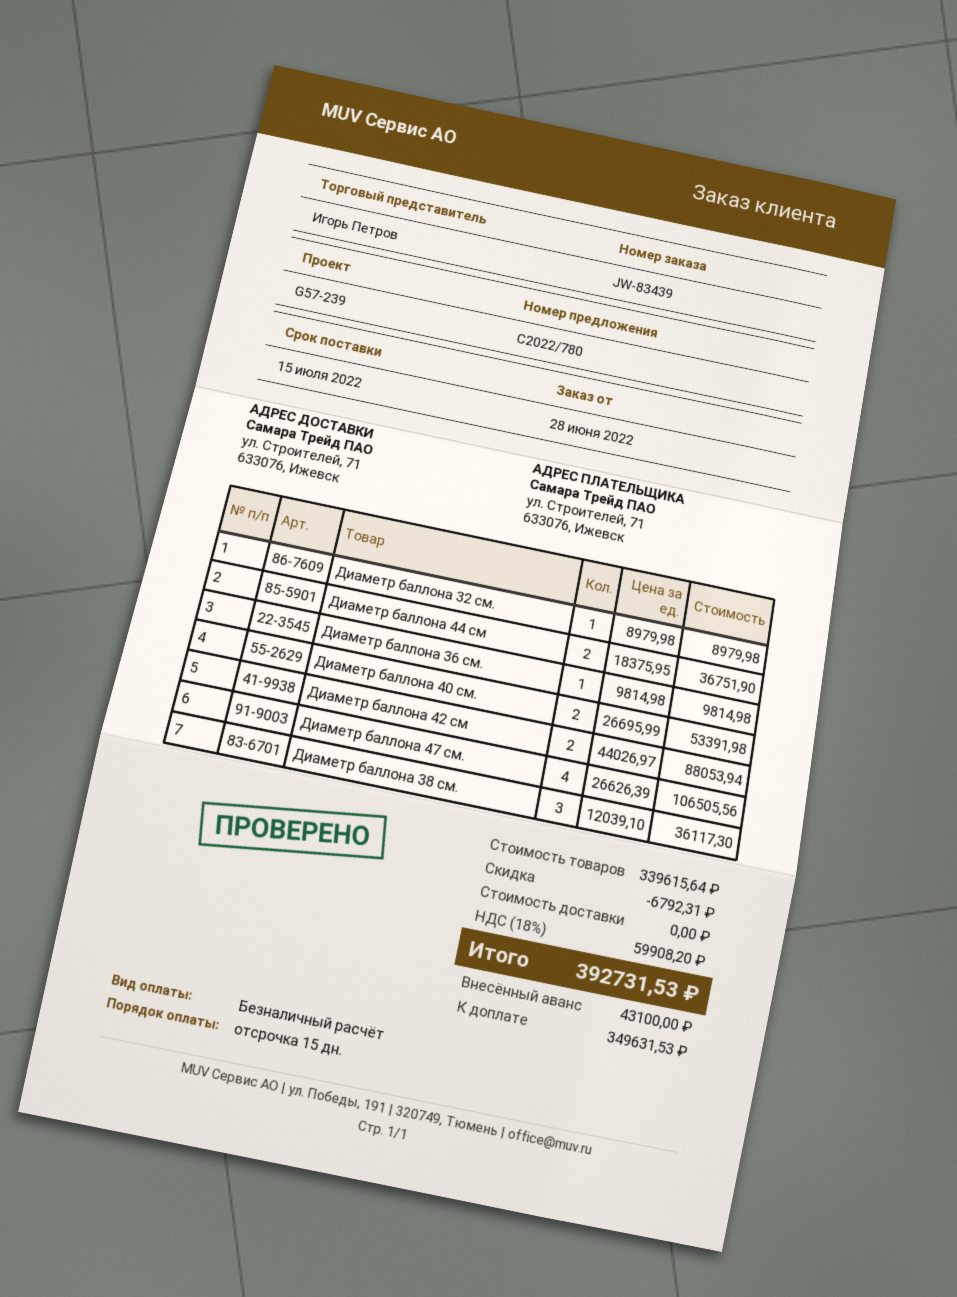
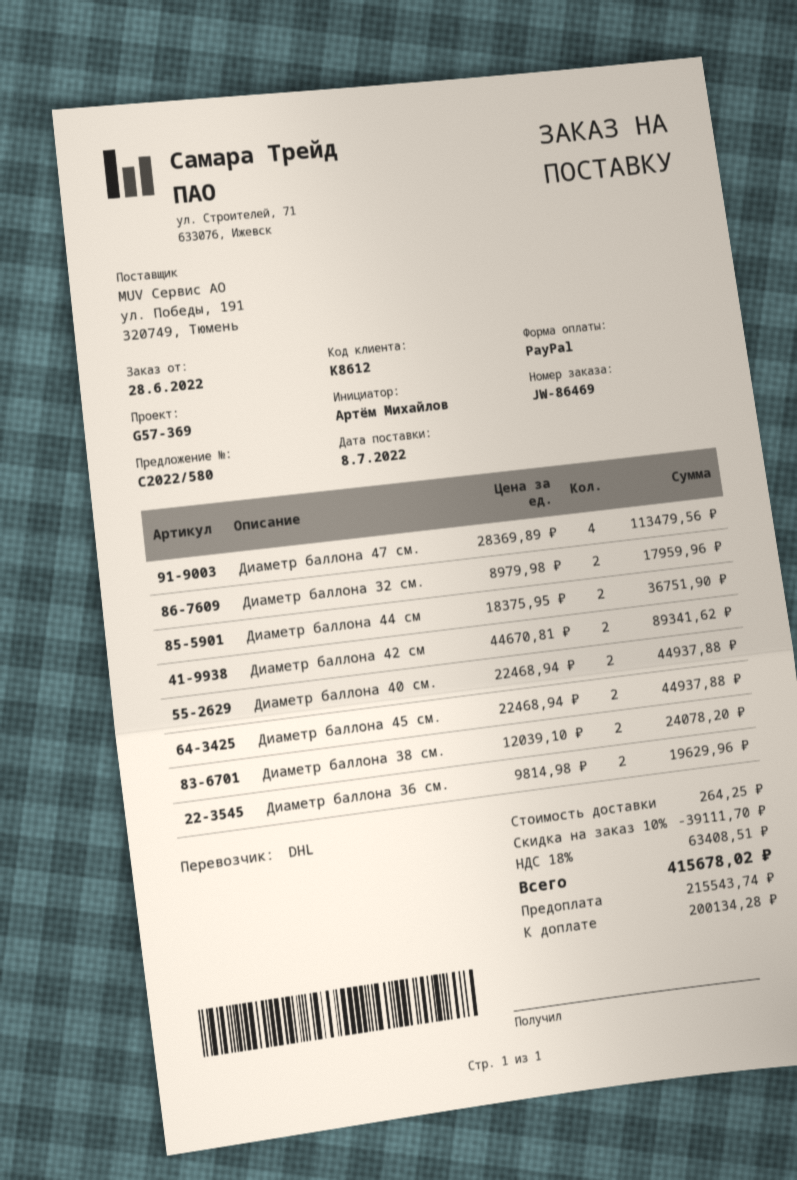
quote number: C2022/780 -> C2022/580
order number: JW-83439 -> JW-86469
delivery date: 2022-07-15 -> 2022-07-08
reference: G57-239 -> G57-369
payment method: bank transfer -> PayPal
Диаметр баллона 32 см.: 1 x 8979.98 = 8979.98 -> 2 x 8979.98 = 17959.96
Диаметр баллона 36 см.: 1 x 9814.98 = 9814.98 -> 2 x 9814.98 = 19629.96
Диаметр баллона 40 см.: 2 x 26695.99 = 53391.98 -> 2 x 22468.94 = 44937.88
Диаметр баллона 42 см: 2 x 44026.97 = 88053.94 -> 2 x 44670.81 = 89341.62
Диаметр баллона 47 см.: 4 x 26626.39 = 106505.56 -> 4 x 28369.89 = 113479.56
Диаметр баллона 38 см.: 3 x 12039.10 = 36117.30 -> 2 x 12039.10 = 24078.20
Диаметр баллона 45 см.: none -> 2 x 22468.94 = 44937.88
discount: 6792.31 -> 39111.70
shipping: 0.00 -> 264.25
tax: 18% = 59908.20 -> 18% = 63408.51
total: 392731.53 -> 415678.02
deposit: 43100.00 -> 215543.74
balance: 349631.53 -> 200134.28

